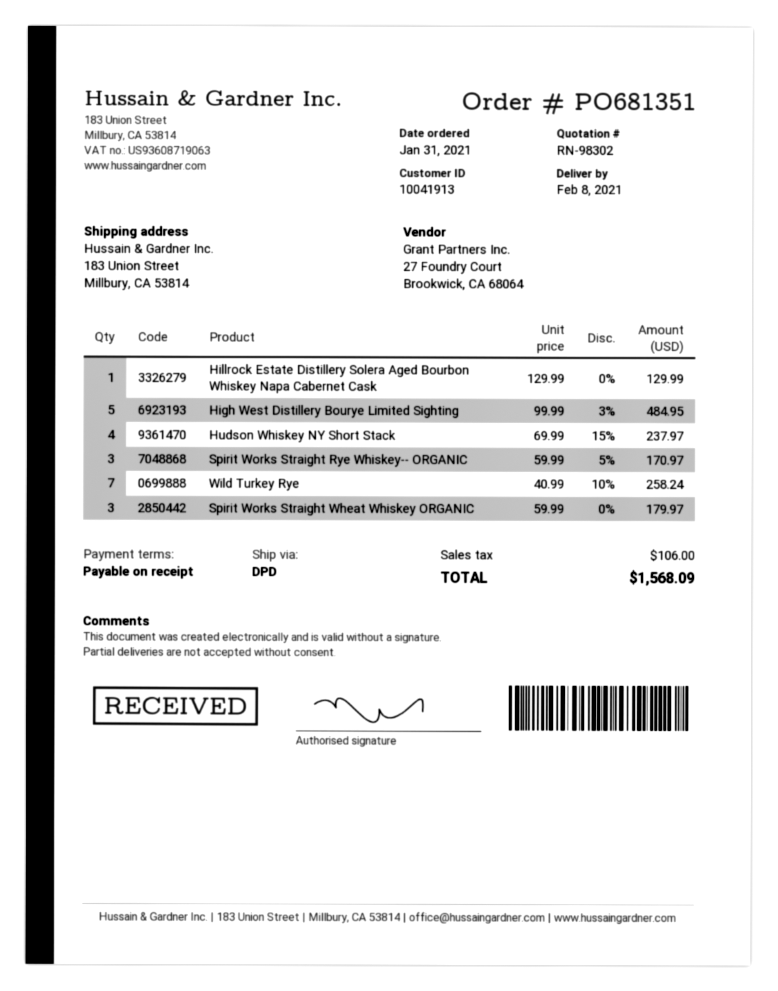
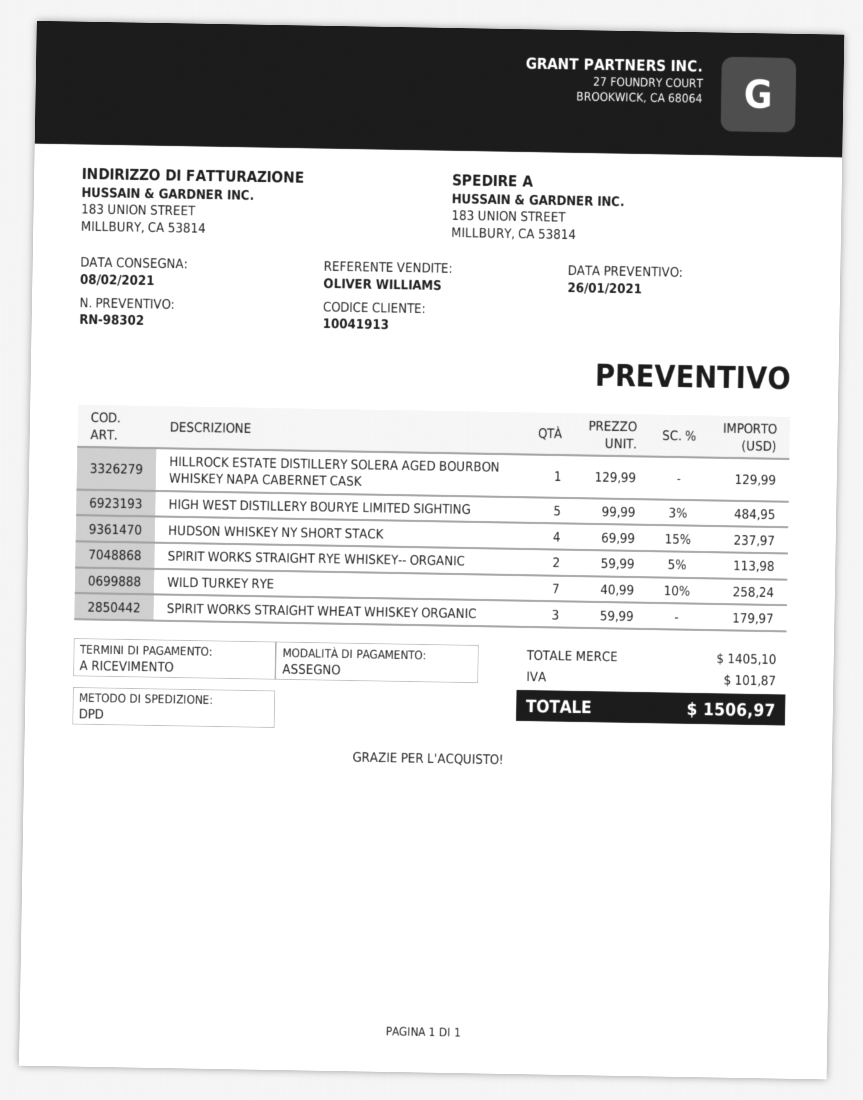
Spirit Works Straight Rye Whiskey-- ORGANIC: 3 x 59.99 - 5% = 170.97 -> 2 x 59.99 - 5% = 113.98
tax: 106.00 -> 101.87
total: 1568.09 -> 1506.97

